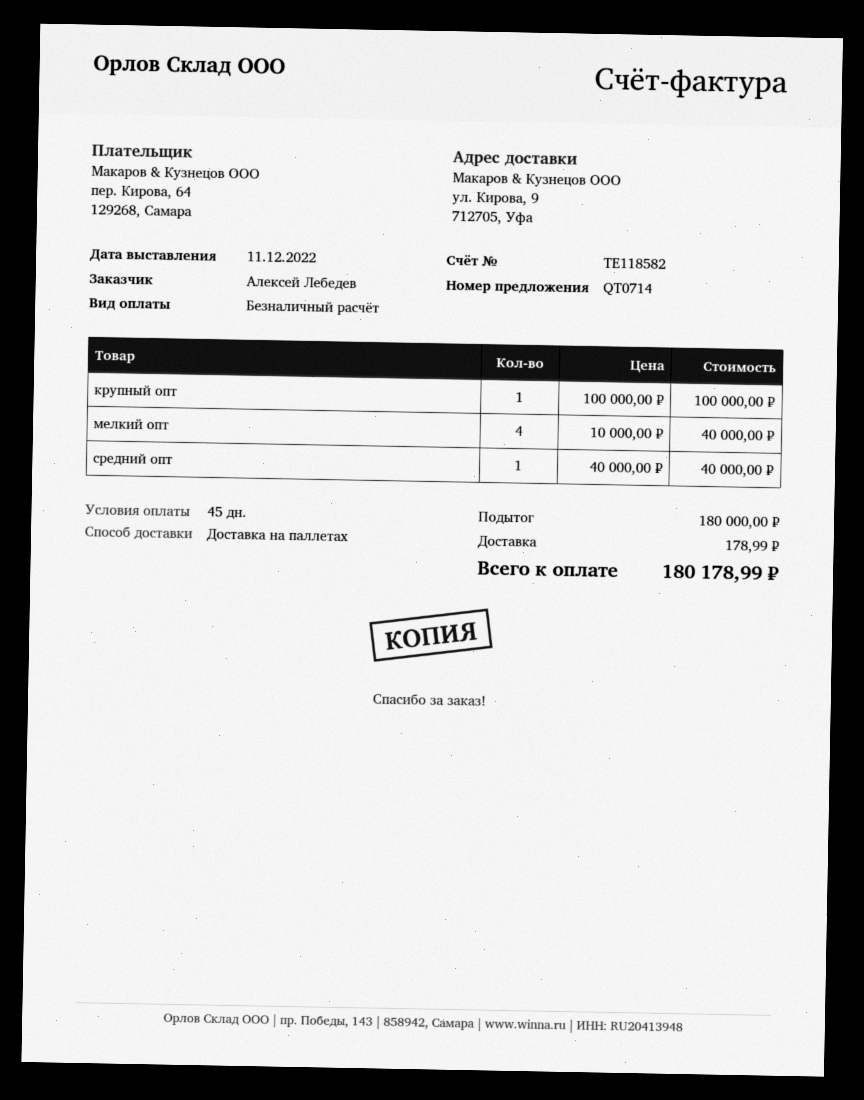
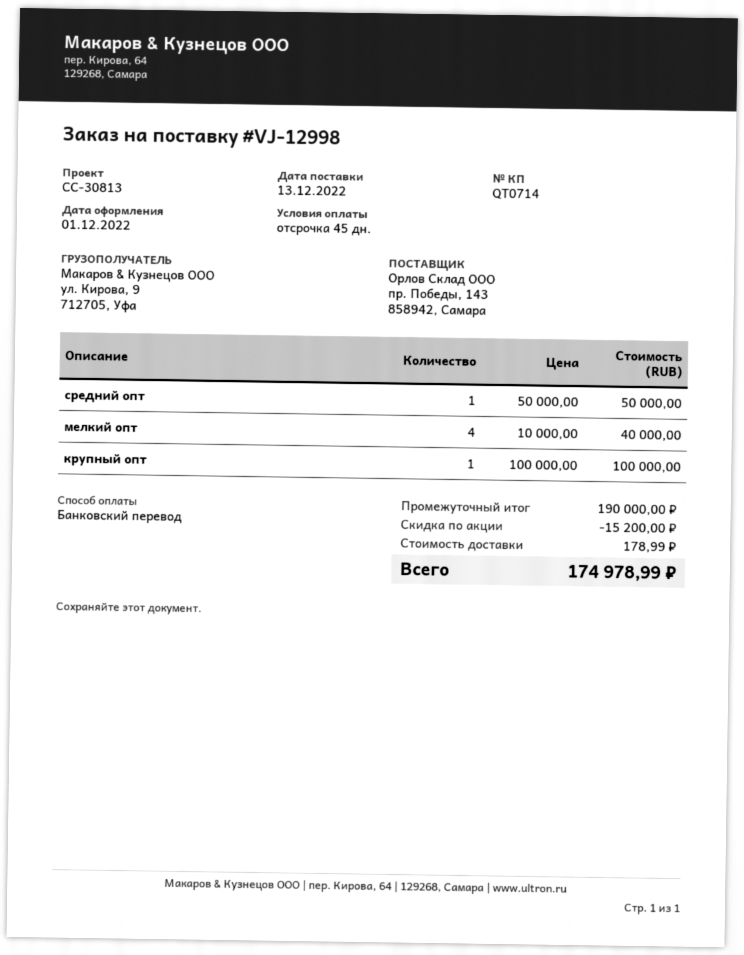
средний опт: 1 x 40000.00 = 40000.00 -> 1 x 50000.00 = 50000.00
subtotal: 180000.00 -> 190000.00
discount: none -> 15200.00
total: 180178.99 -> 174978.99

